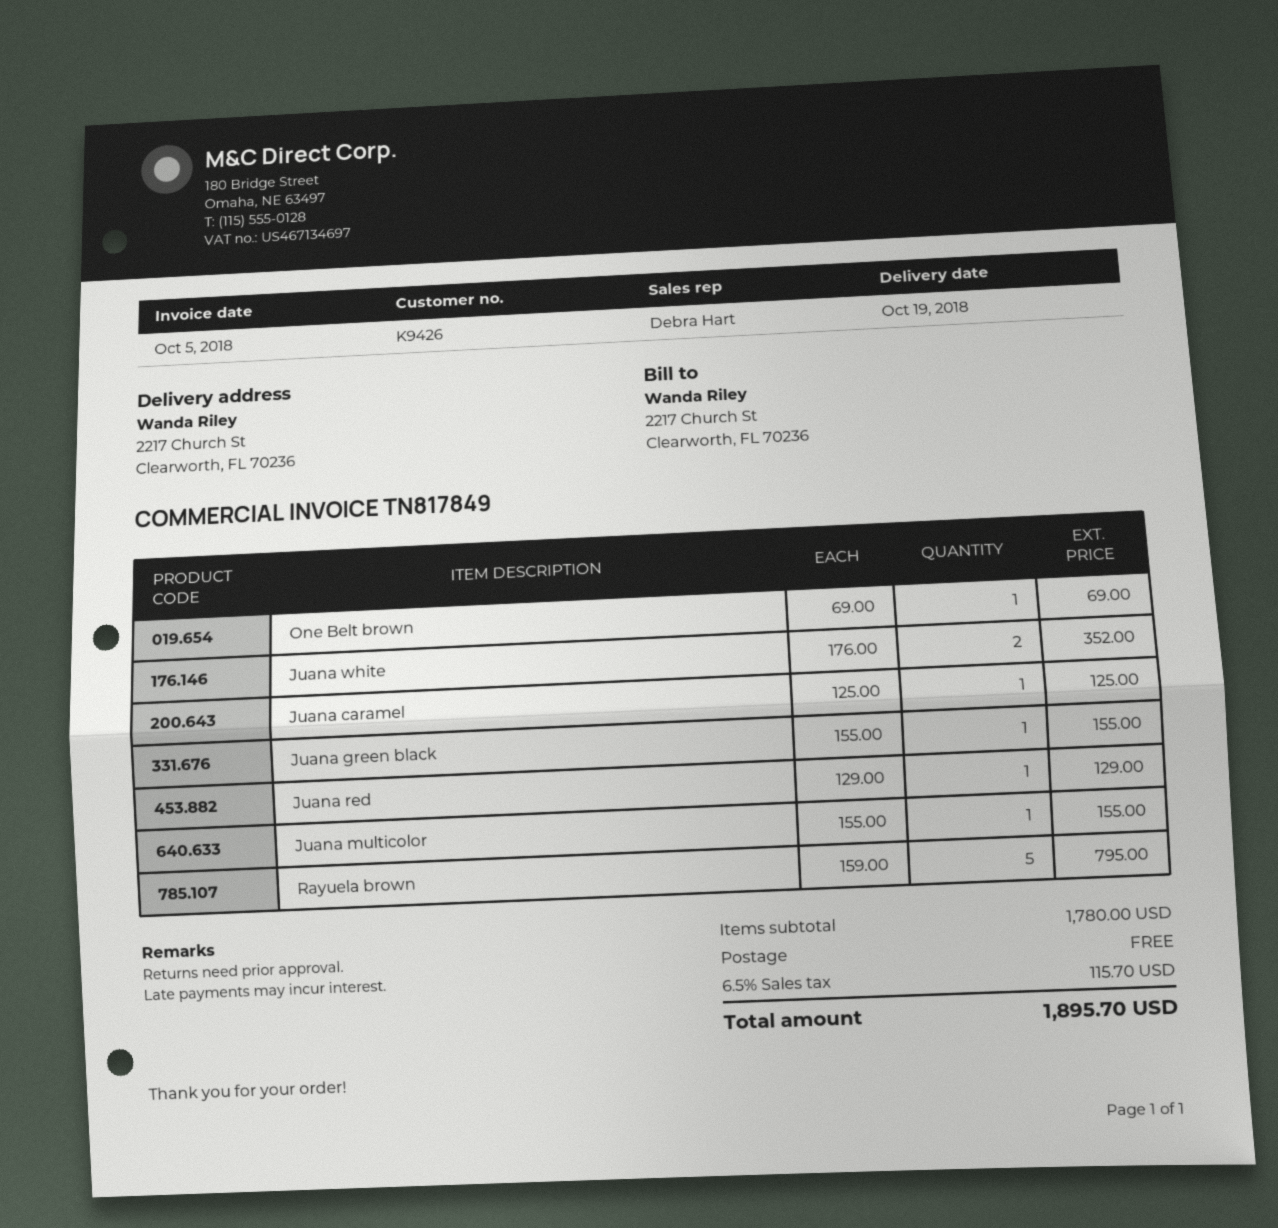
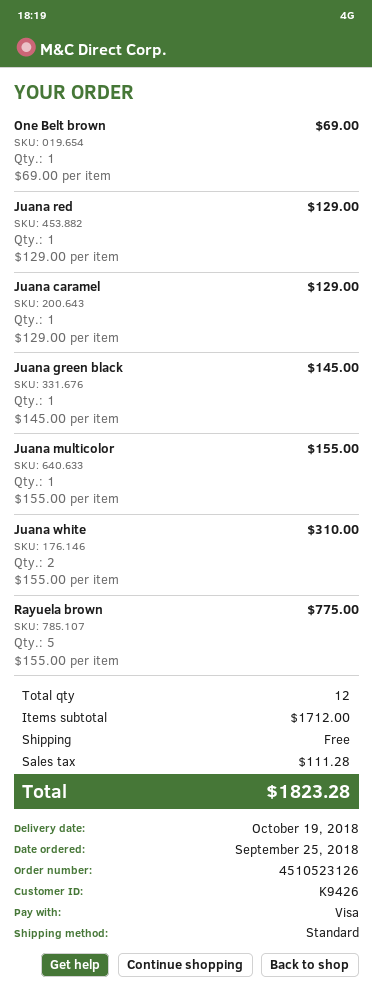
Juana white: 2 x 176.00 = 352.00 -> 2 x 155.00 = 310.00
Juana caramel: 1 x 125.00 = 125.00 -> 1 x 129.00 = 129.00
Juana green black: 1 x 155.00 = 155.00 -> 1 x 145.00 = 145.00
Rayuela brown: 5 x 159.00 = 795.00 -> 5 x 155.00 = 775.00
subtotal: 1780.00 -> 1712.00
tax: 115.70 -> 111.28
total: 1895.70 -> 1823.28

